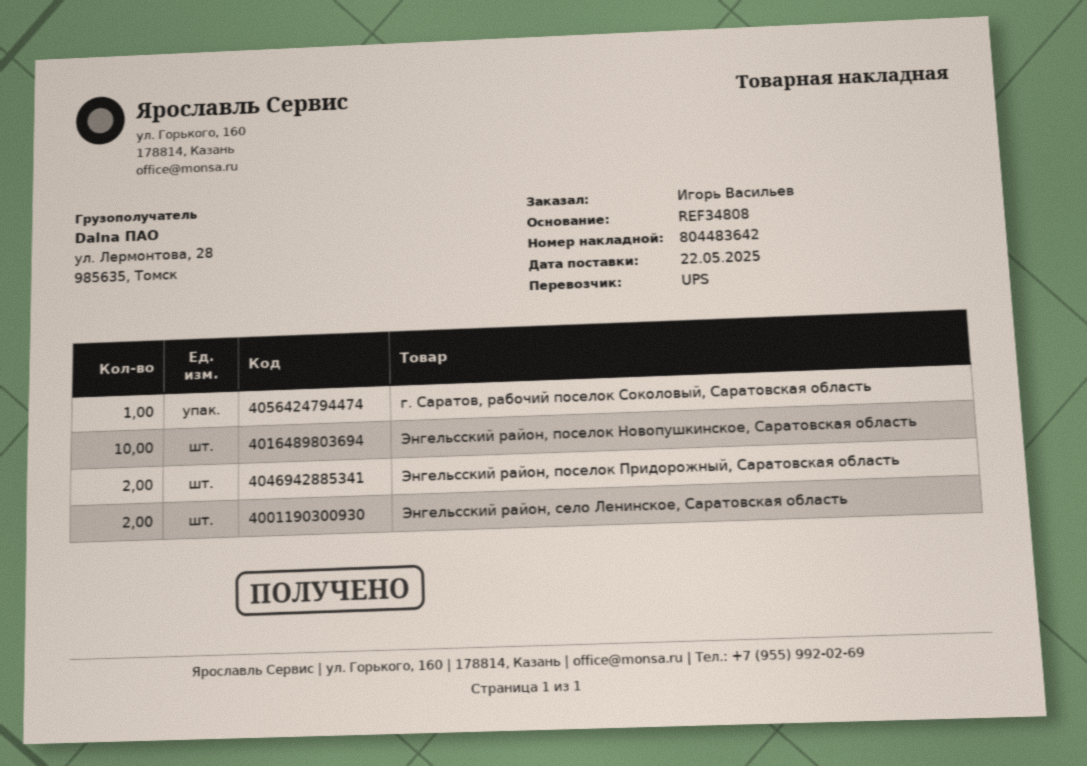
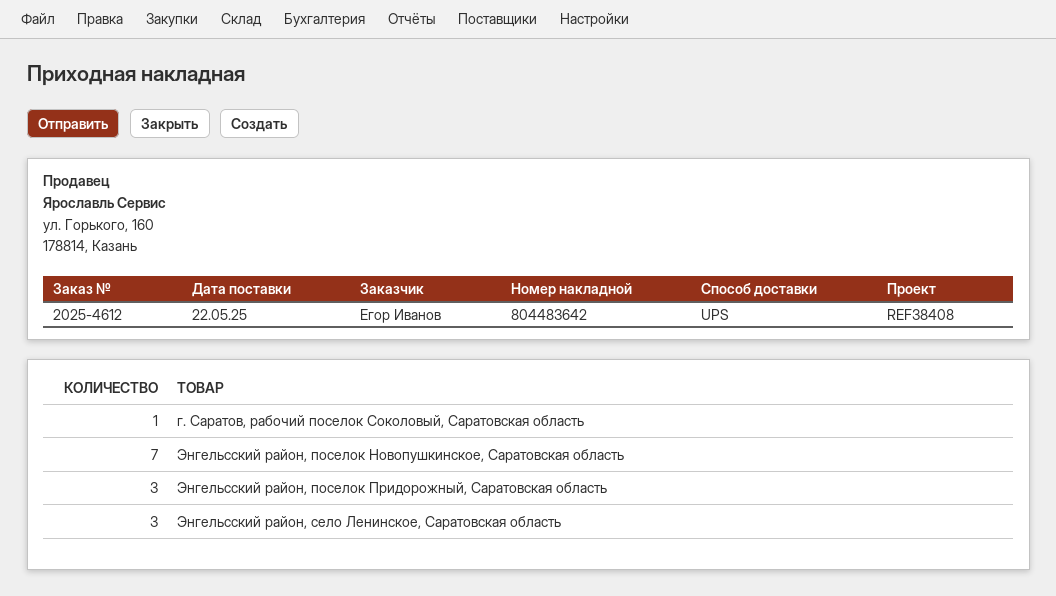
reference: REF34808 -> REF38408
ordered by: Игорь Васильев -> Егор Иванов
Энгельсский район, поселок Новопушкинское, Саратовская область: 10 -> 7
Энгельсский район, поселок Придорожный, Саратовская область: 2 -> 3
Энгельсский район, село Ленинское, Саратовская область: 2 -> 3

